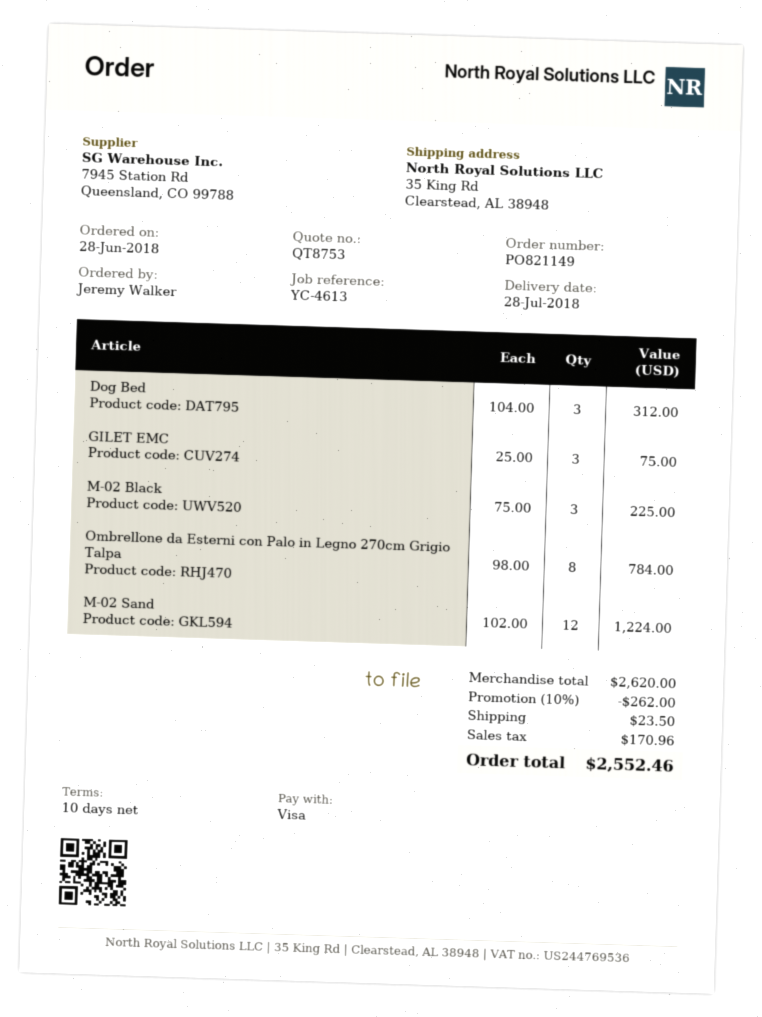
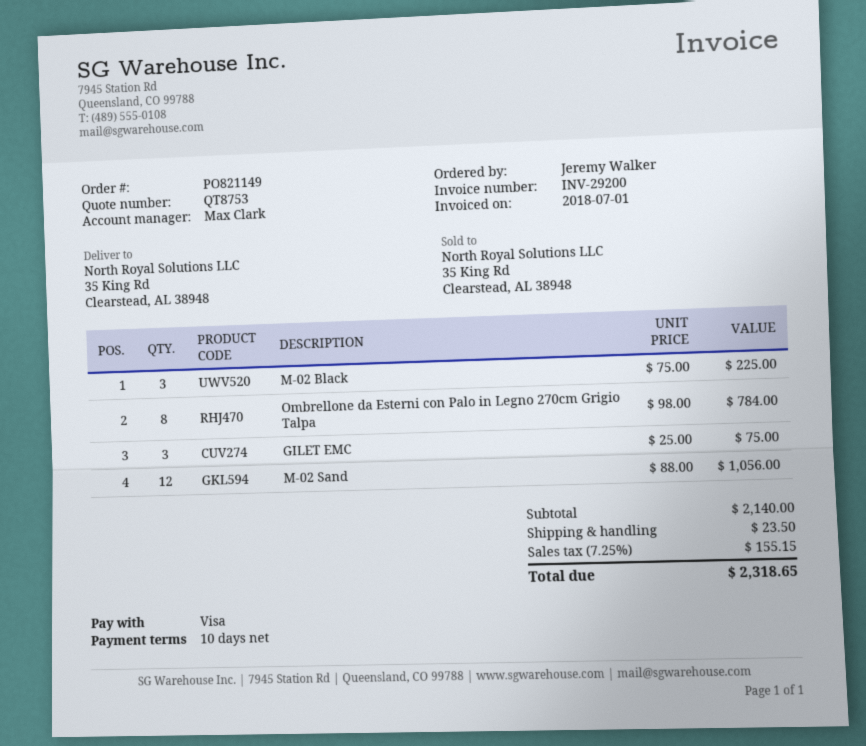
Dog Bed: 3 x 104.00 = 312.00 -> none
M-02 Sand: 12 x 102.00 = 1224.00 -> 12 x 88.00 = 1056.00
subtotal: 2620.00 -> 2140.00
discount: 10% = 262.00 -> none
tax: 170.96 -> 155.15
total: 2552.46 -> 2318.65

